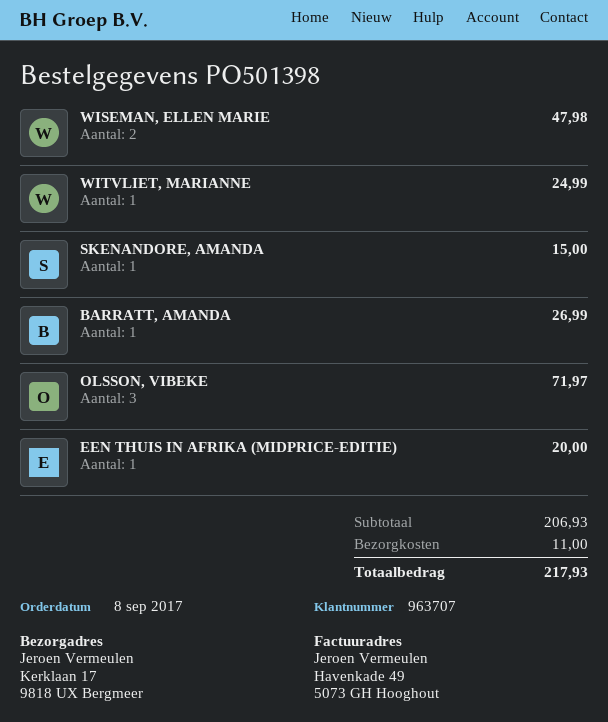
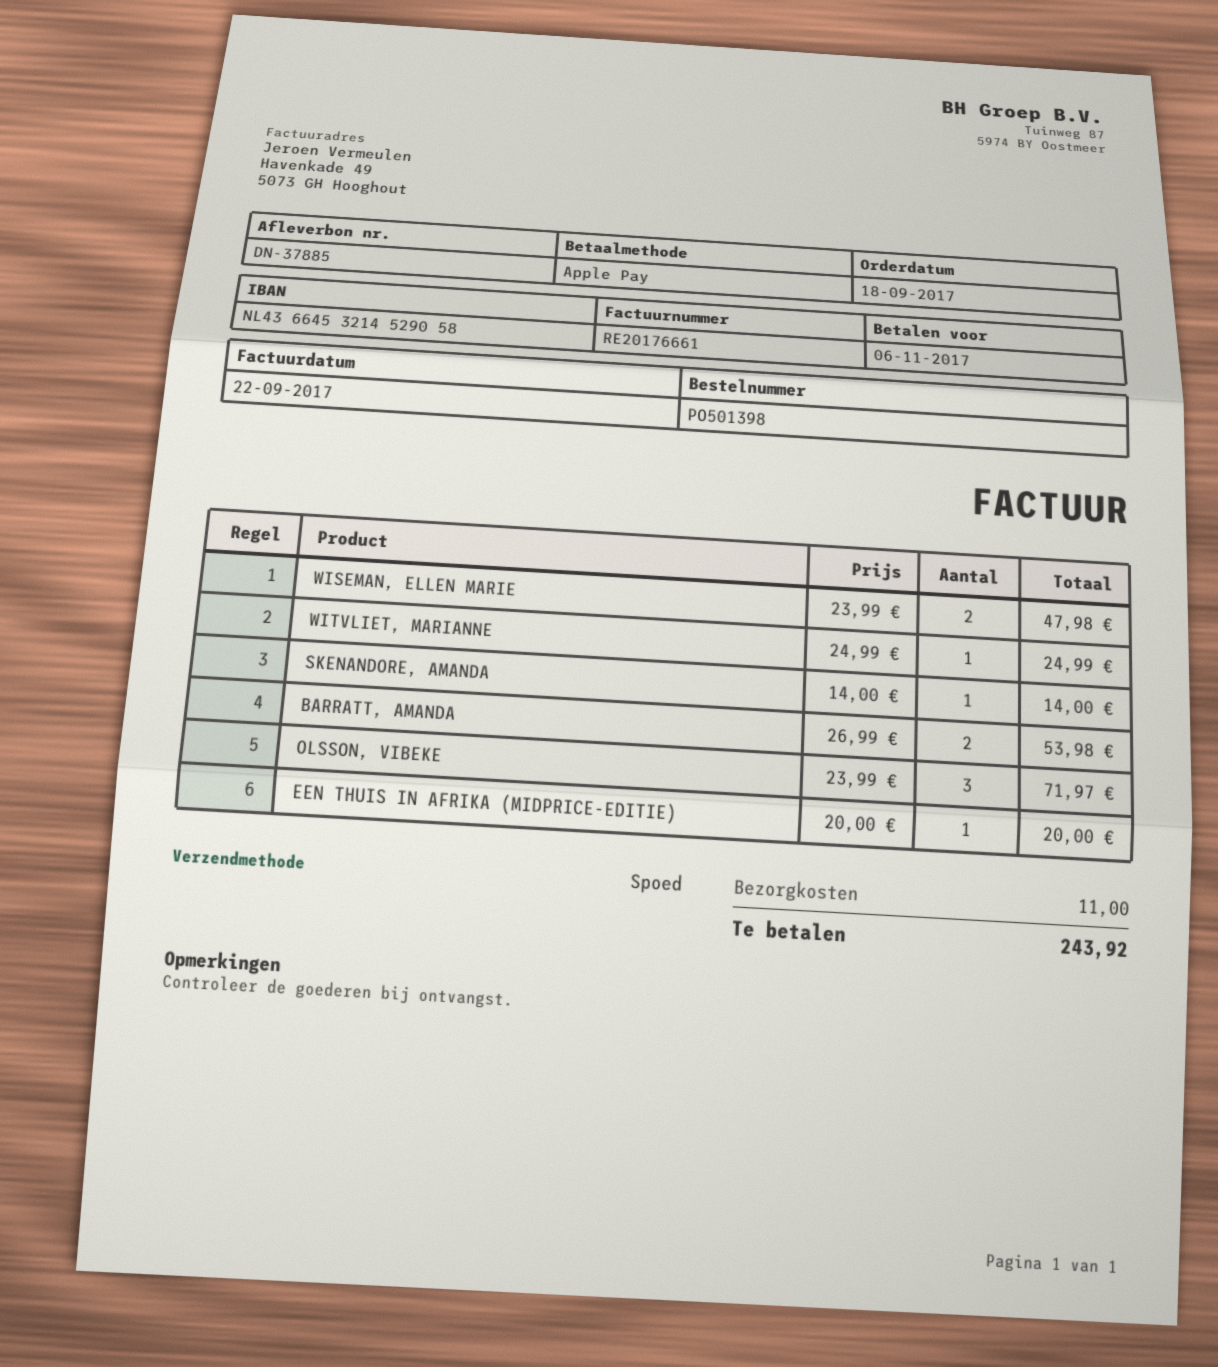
order date: 2017-09-08 -> 2017-09-18
SKENANDORE, AMANDA: 1 for 15.00 -> 1 for 14.00
BARRATT, AMANDA: 1 for 26.99 -> 2 for 53.98
total: 217.93 -> 243.92

